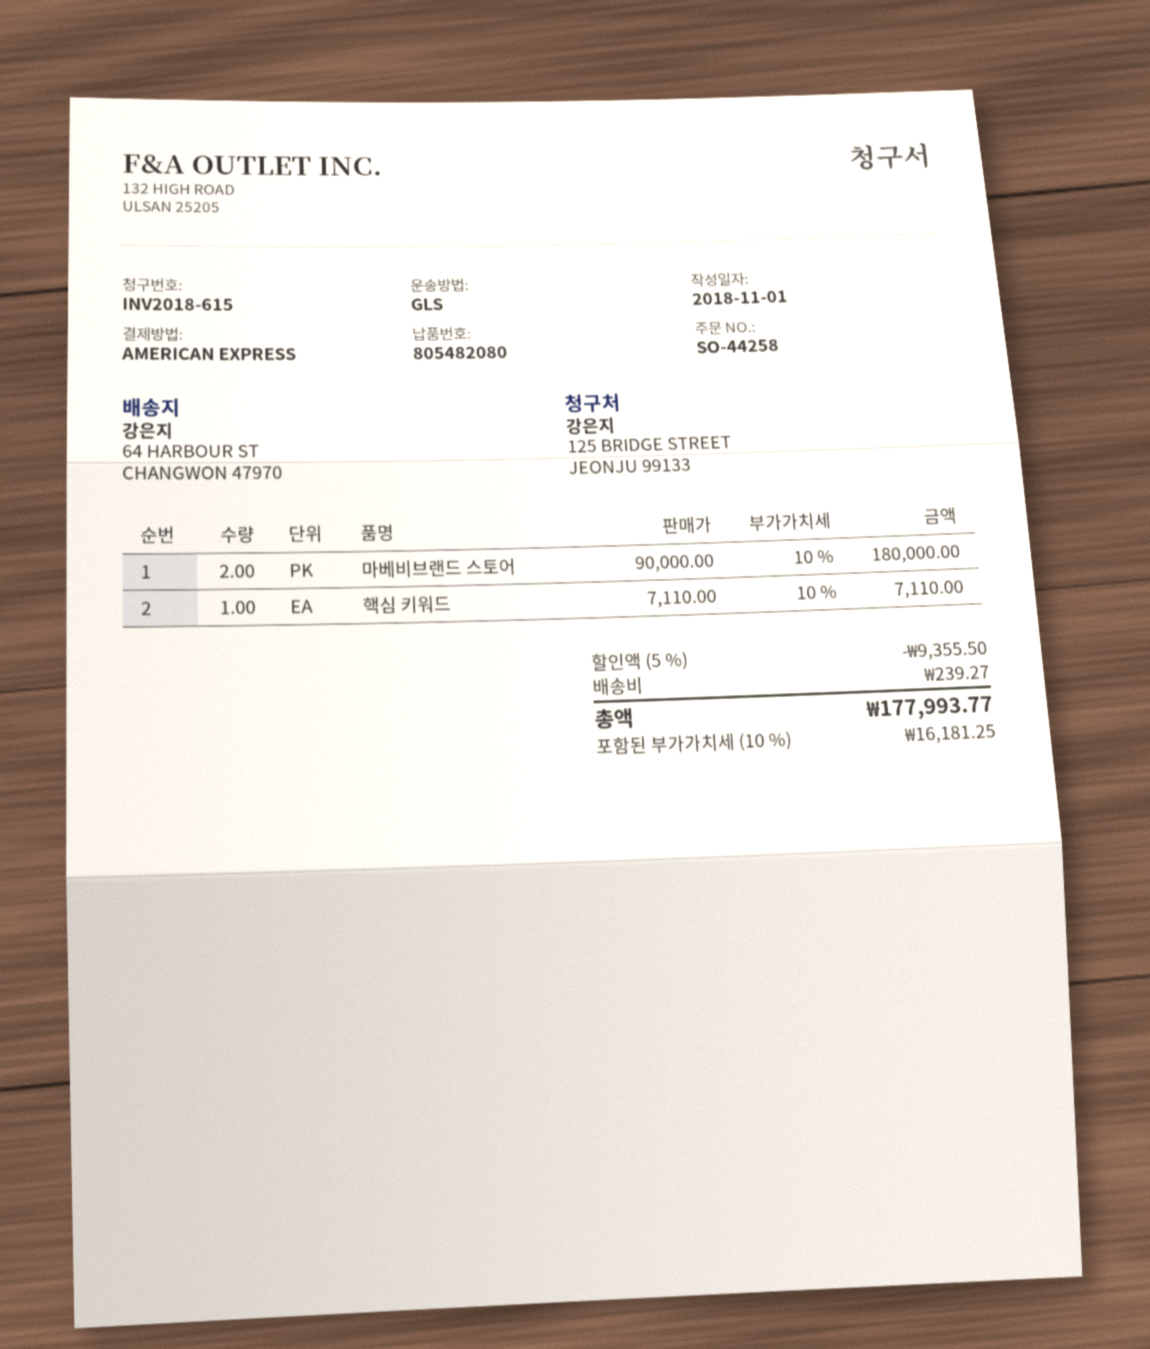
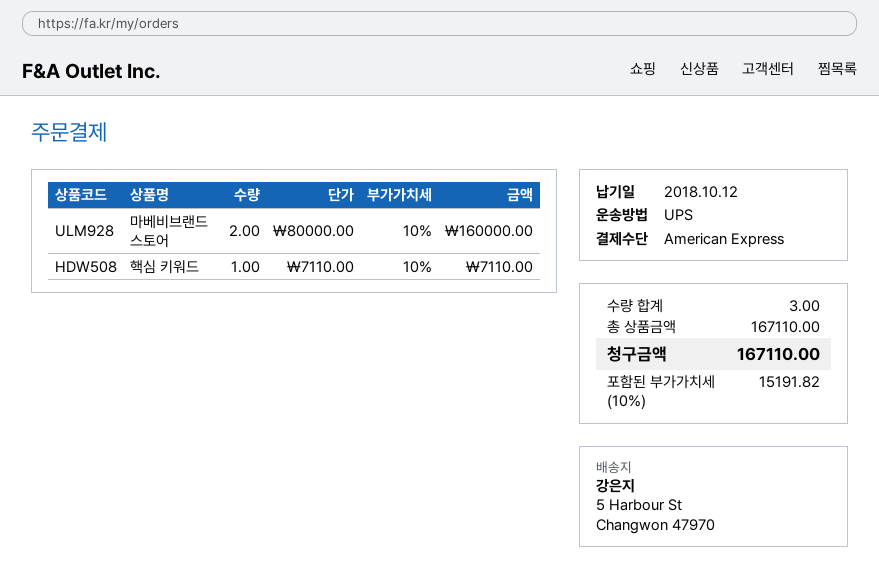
shipping method: GLS -> UPS
ship to: 64 HARBOUR ST, CHANGWON 47970 -> 5 Harbour St, Changwon 47970
마베비브랜드 스토어: 2 x 90000.00 = 180000.00 -> 2 x 80000.00 = 160000.00
discount: 5% = 9355.50 -> none
shipping: 239.27 -> none
tax: 10% = 16181.25 -> 10% = 15191.82
total: 177993.77 -> 167110.00

